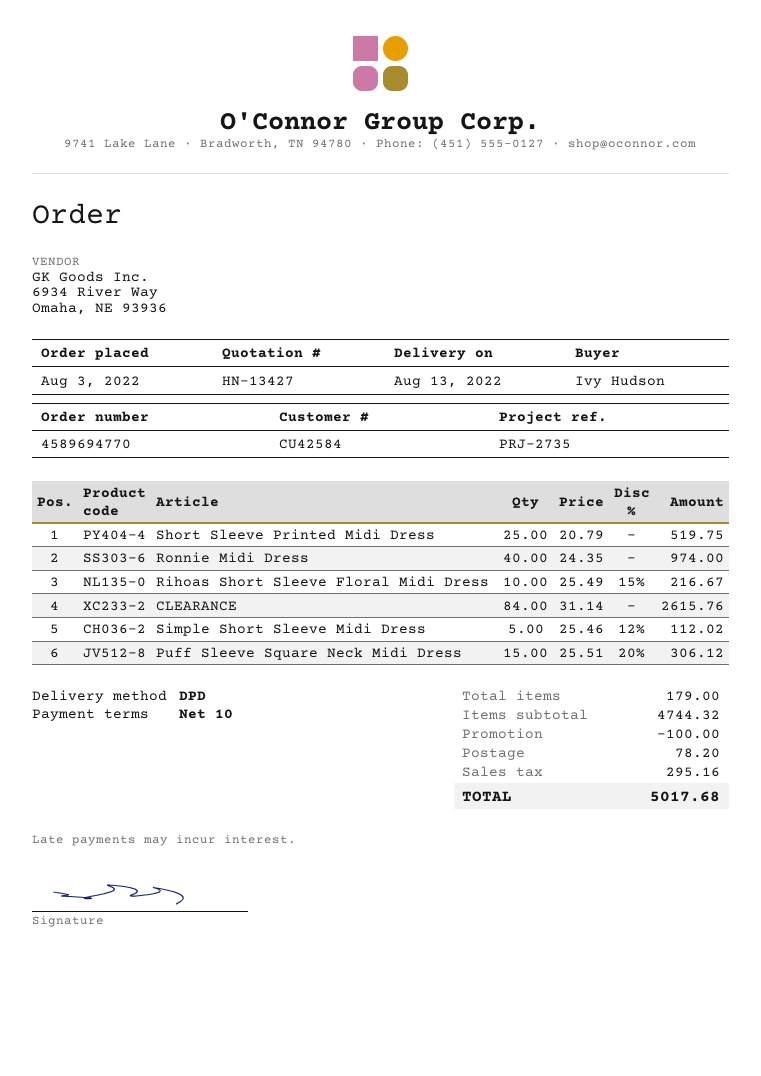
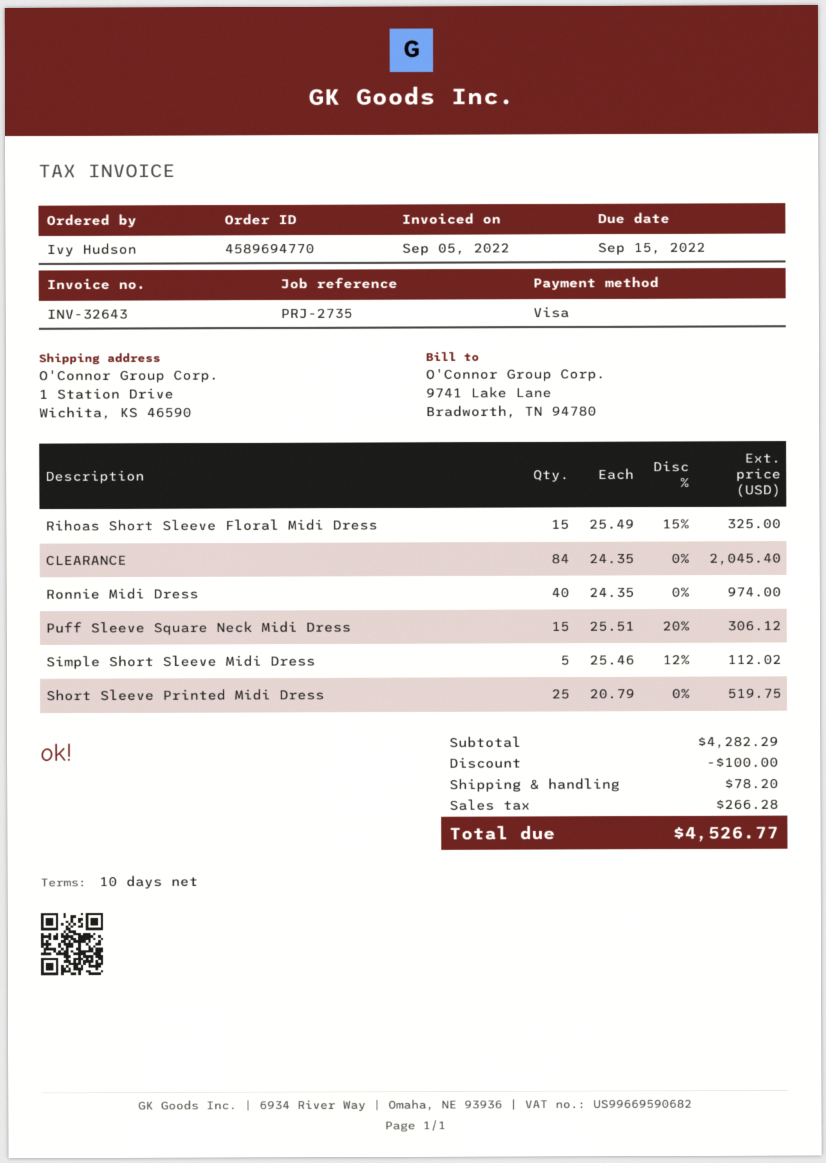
Rihoas Short Sleeve Floral Midi Dress: 10 x 25.49 - 15% = 216.67 -> 15 x 25.49 - 15% = 325.00
CLEARANCE: 84 x 31.14 = 2615.76 -> 84 x 24.35 = 2045.40
subtotal: 4744.32 -> 4282.29
tax: 295.16 -> 266.28
total: 5017.68 -> 4526.77

